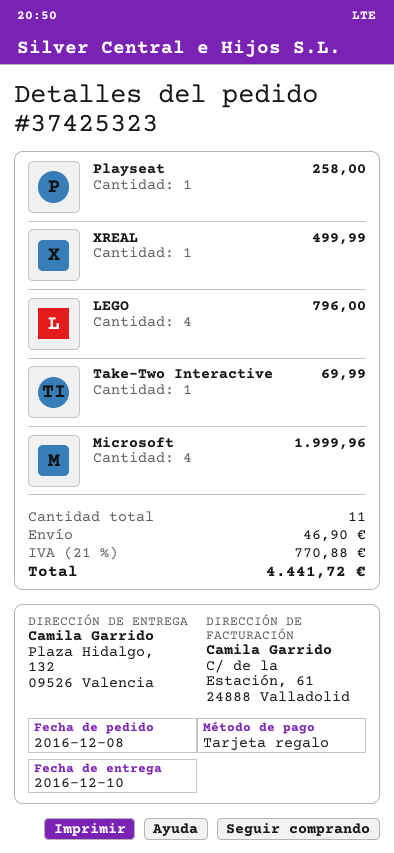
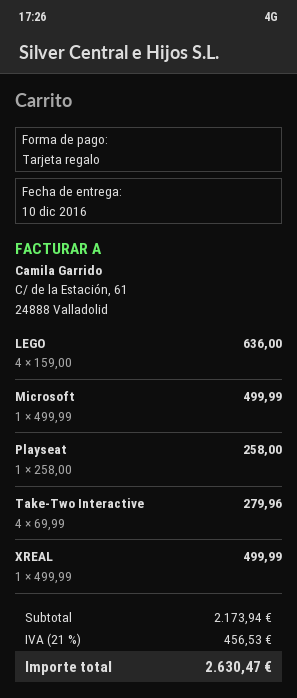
LEGO: 4 for 796.00 -> 4 for 636.00
Take-Two Interactive: 1 for 69.99 -> 4 for 279.96
Microsoft: 4 for 1999.96 -> 1 for 499.99
shipping: 46.90 -> none
tax: 21% = 770.88 -> 21% = 456.53
total: 4441.72 -> 2630.47

